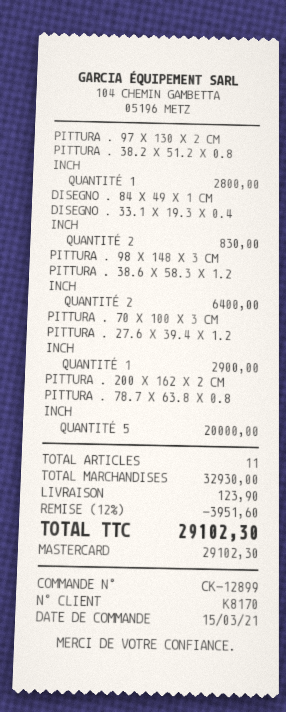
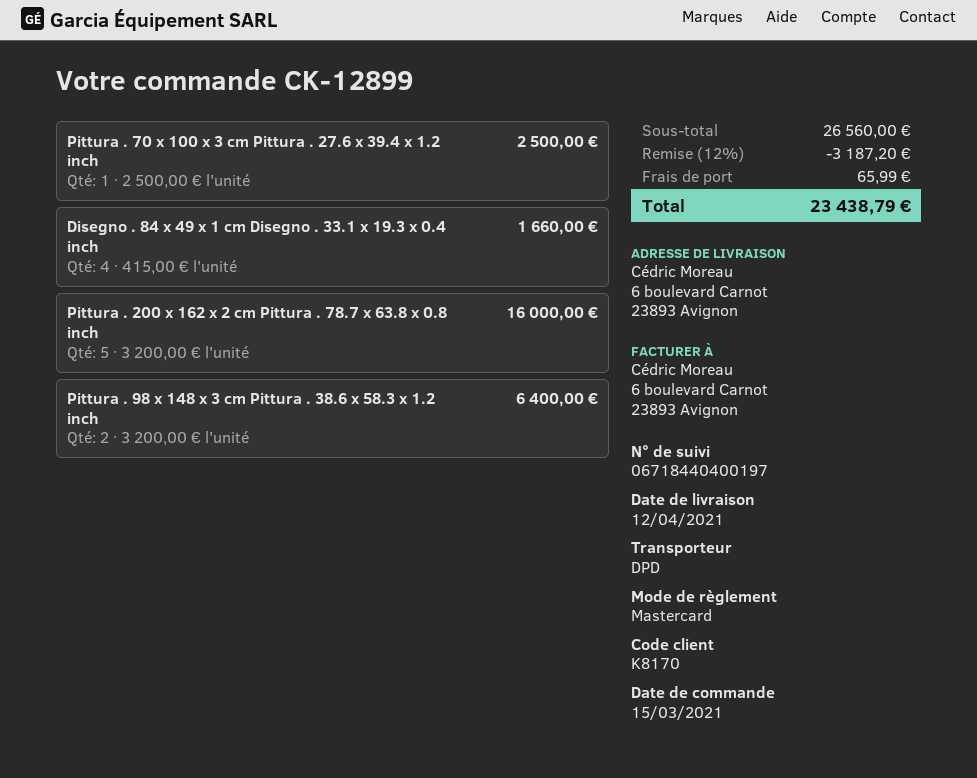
PITTURA . 97 X 130 X 2 CM PITTURA . 38.2 X 51.2 X 0.8 INCH: 1 for 2800.00 -> none
DISEGNO . 84 X 49 X 1 CM DISEGNO . 33.1 X 19.3 X 0.4 INCH: 2 for 830.00 -> 4 for 1660.00
PITTURA . 70 X 100 X 3 CM PITTURA . 27.6 X 39.4 X 1.2 INCH: 1 for 2900.00 -> 1 for 2500.00
PITTURA . 200 X 162 X 2 CM PITTURA . 78.7 X 63.8 X 0.8 INCH: 5 for 20000.00 -> 5 for 16000.00
subtotal: 32930.00 -> 26560.00
discount: 12% = 3951.60 -> 12% = 3187.20
shipping: 123.90 -> 65.99
total: 29102.30 -> 23438.79

